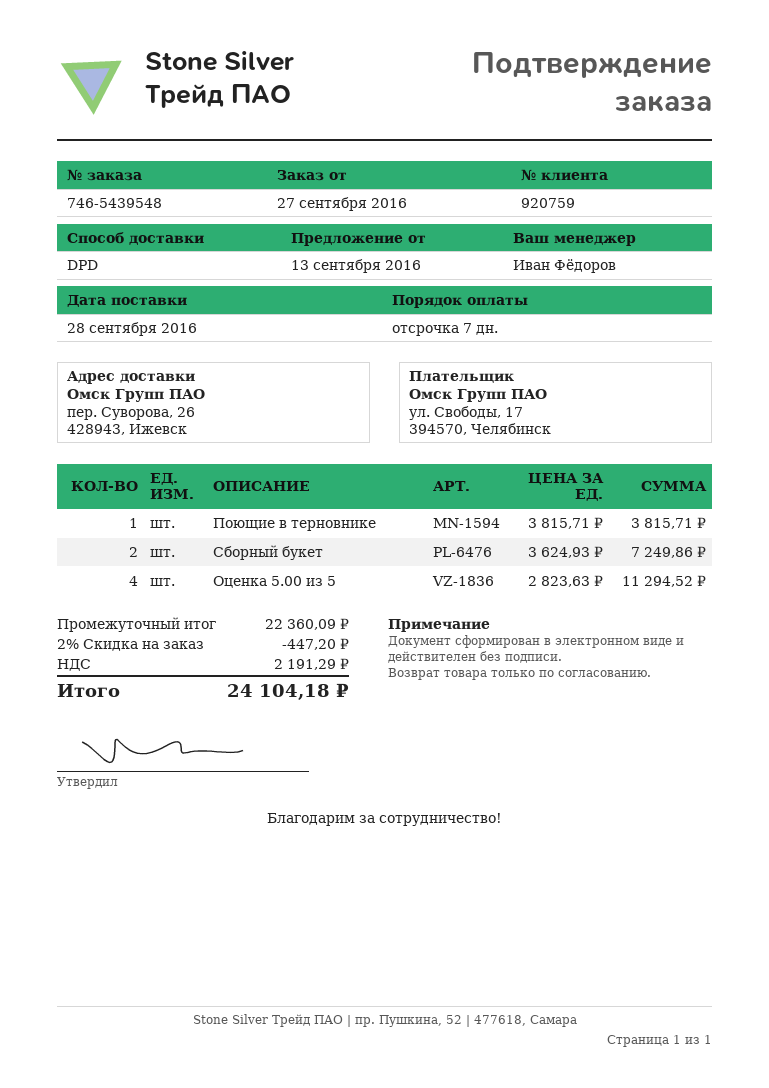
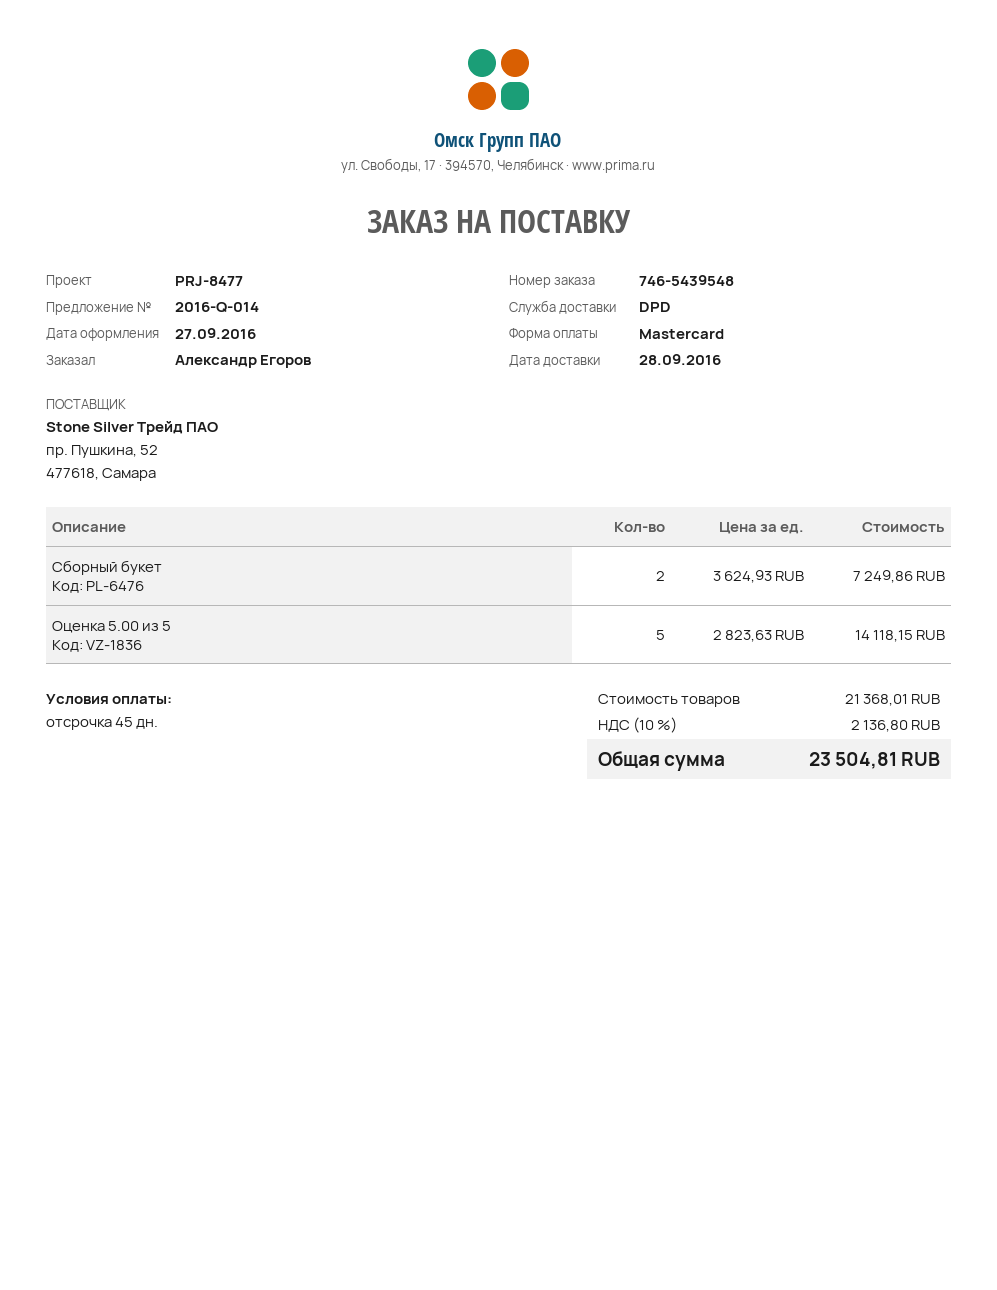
payment terms: 7 days -> 45 days
Поющие в терновнике: 1 x 3815.71 = 3815.71 -> none
Оценка 5.00 из 5: 4 x 2823.63 = 11294.52 -> 5 x 2823.63 = 14118.15
subtotal: 22360.09 -> 21368.01
discount: 2% = 447.20 -> none
tax: 2191.29 -> 2136.80
total: 24104.18 -> 23504.81

